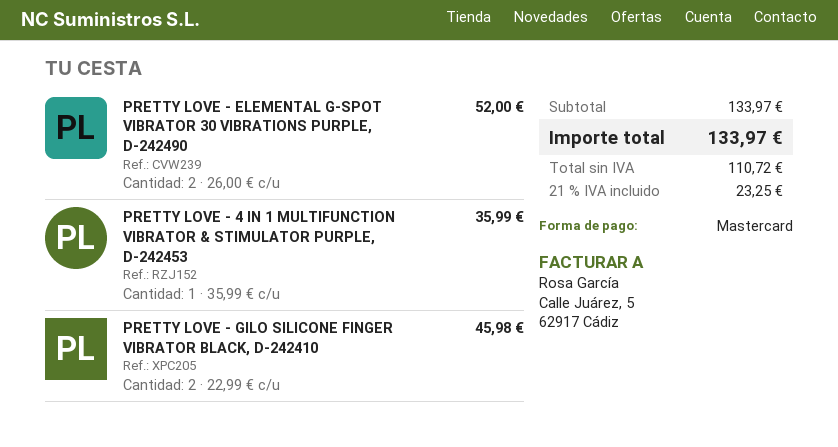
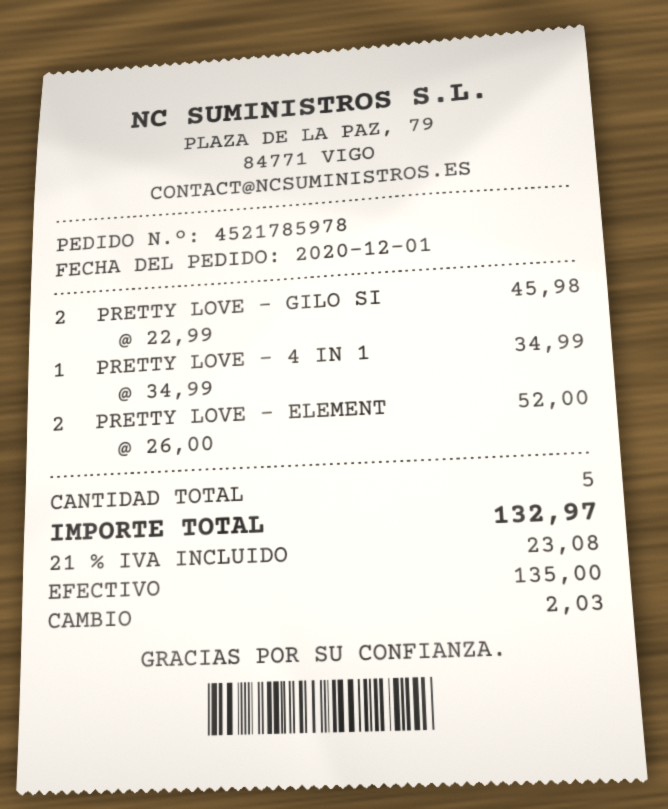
payment method: Mastercard -> cash
PRETTY LOVE - 4 IN 1 MULTIFUNCTION VIBRATOR & STIMULATOR PURPLE, D-242453: 1 x 35.99 = 35.99 -> 1 x 34.99 = 34.99
tax: 21% = 23.25 -> 21% = 23.08
total: 133.97 -> 132.97

